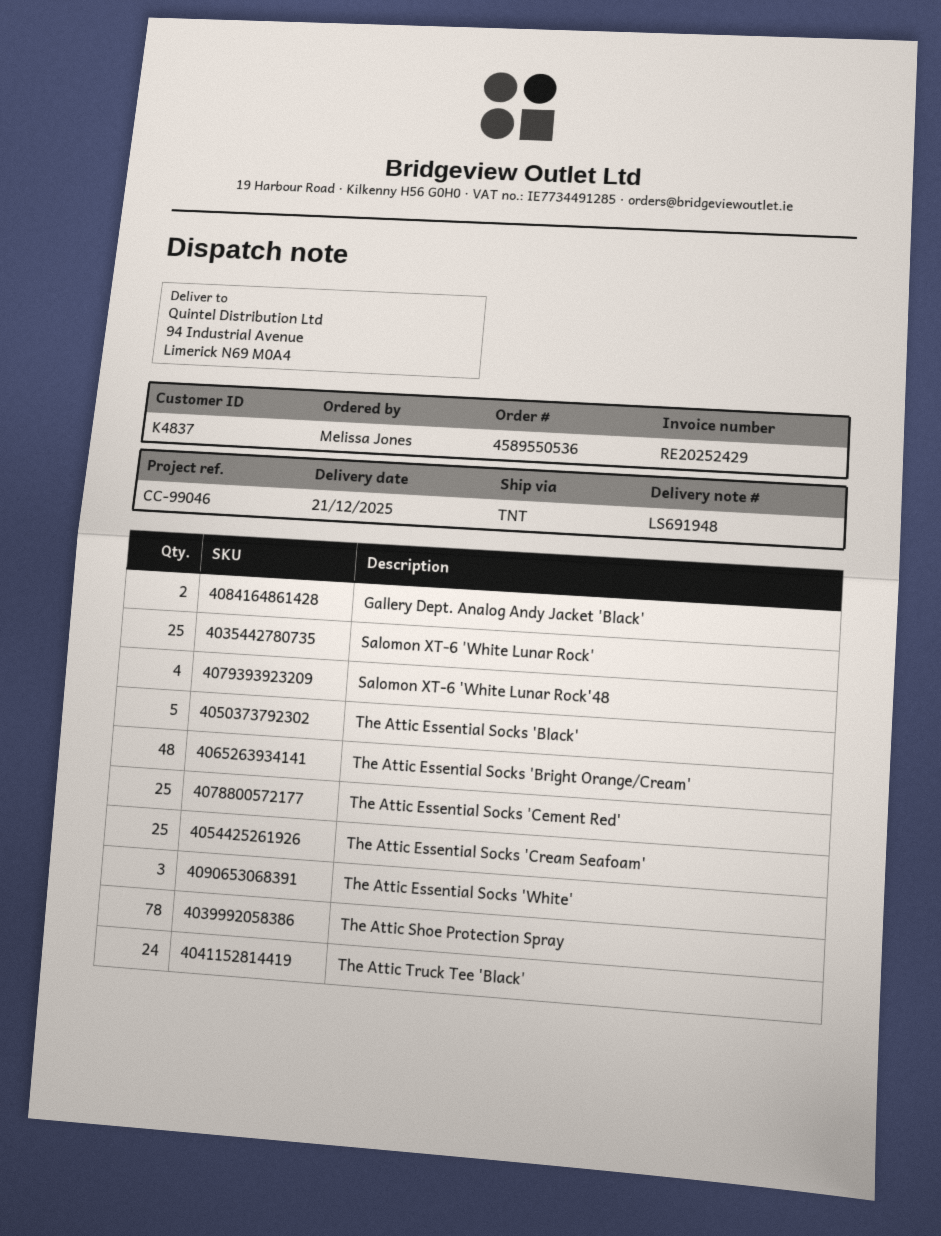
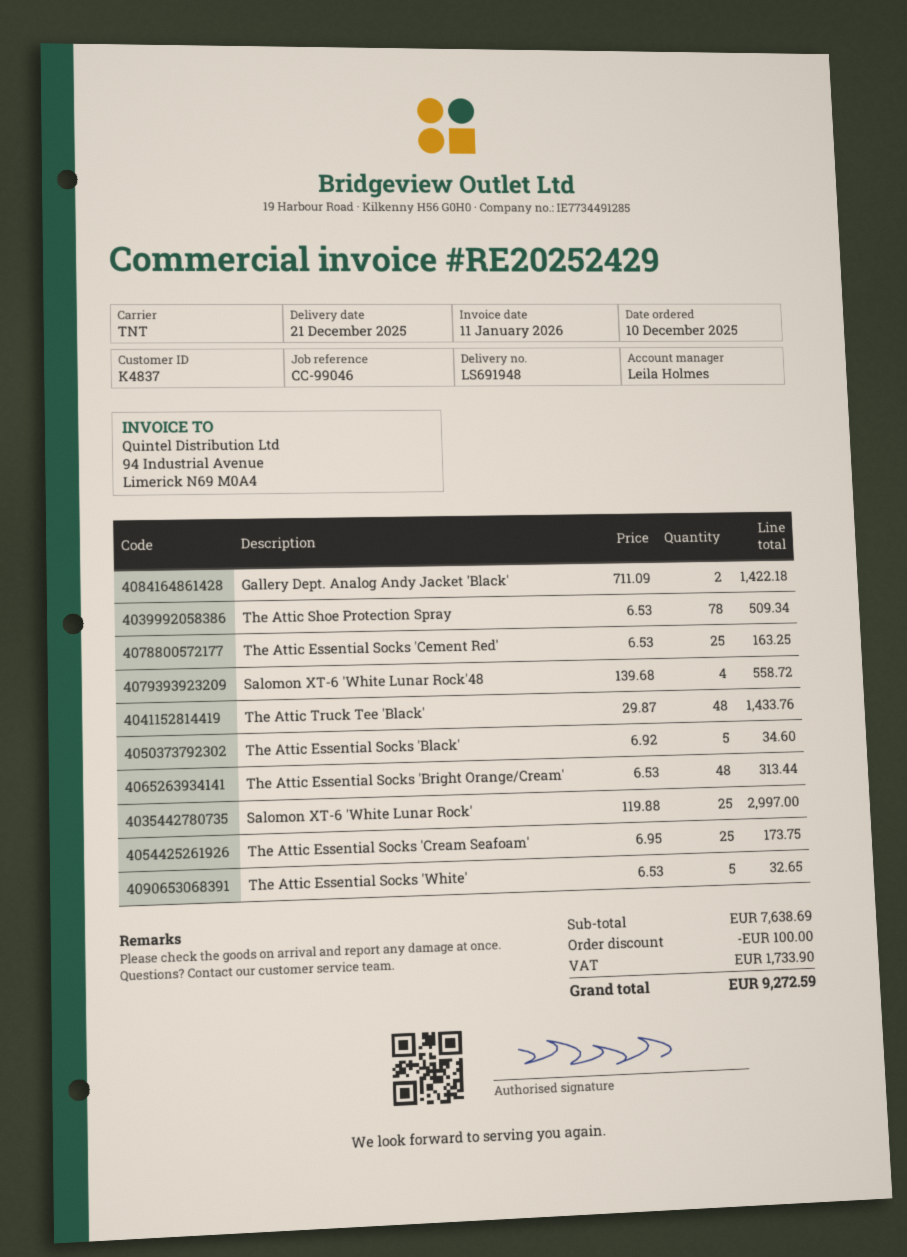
The Attic Essential Socks 'White': 3 -> 5
The Attic Truck Tee 'Black': 24 -> 48

